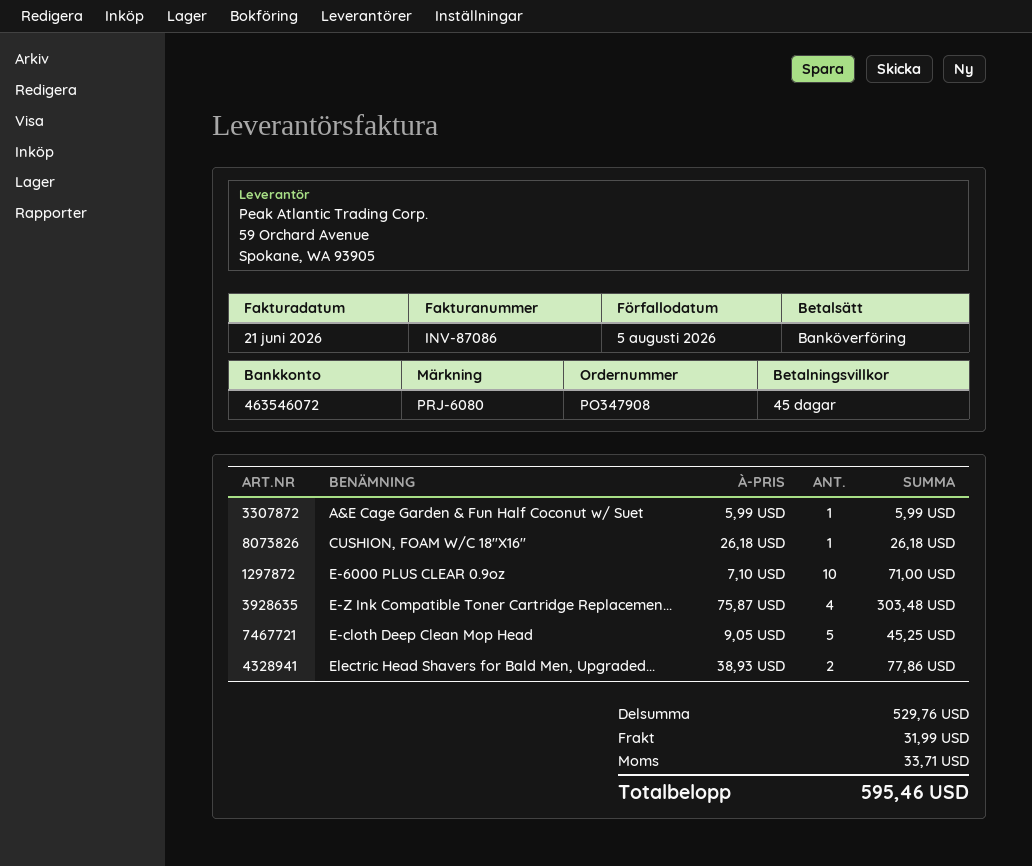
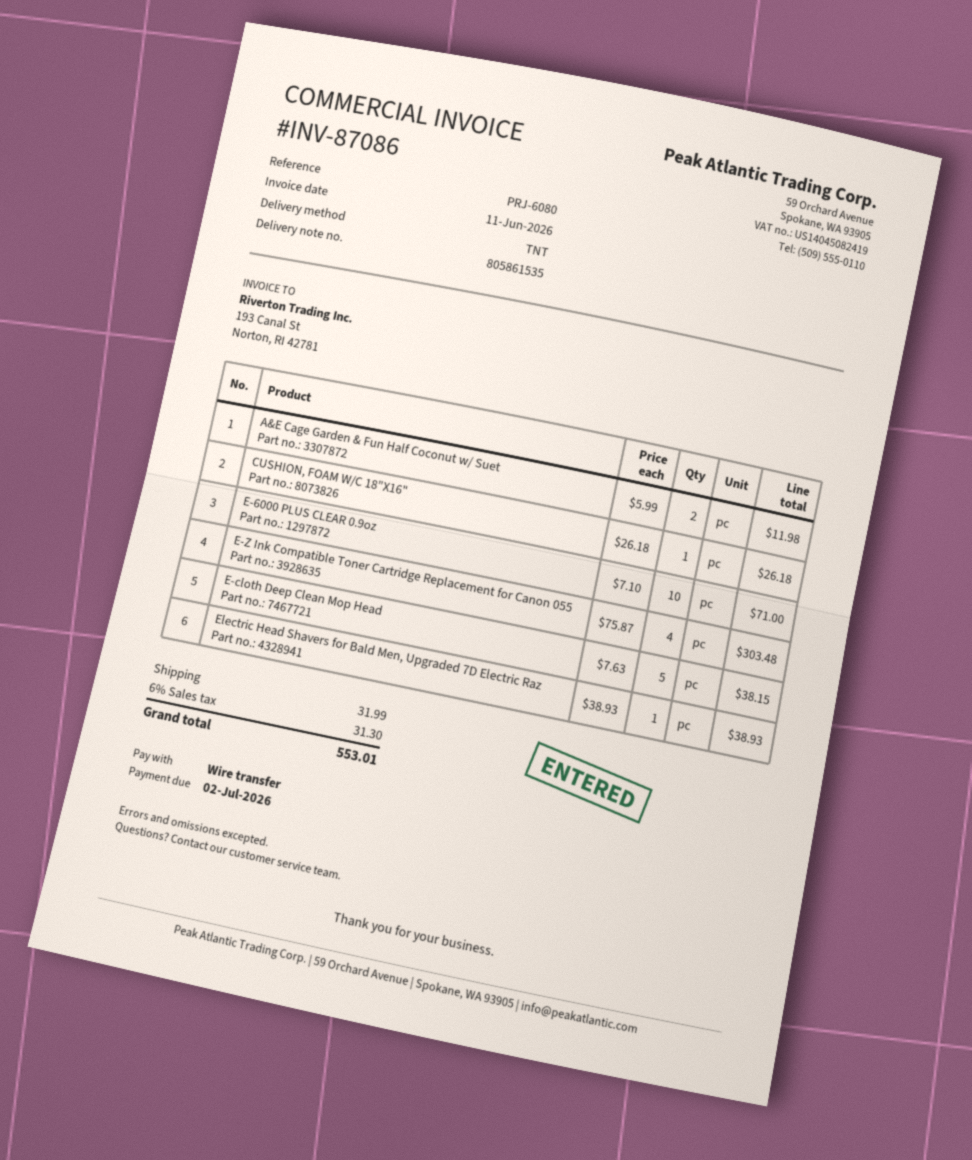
invoice date: 2026-06-21 -> 2026-06-11
due date: 2026-08-05 -> 2026-07-02
A&E Cage Garden & Fun Half Coconut w/ Suet: 1 x 5.99 = 5.99 -> 2 x 5.99 = 11.98
E-cloth Deep Clean Mop Head: 5 x 9.05 = 45.25 -> 5 x 7.63 = 38.15
Electric Head Shavers for Bald Men, Upgraded...: 2 x 38.93 = 77.86 -> 1 x 38.93 = 38.93
tax: 33.71 -> 31.30
total: 595.46 -> 553.01

